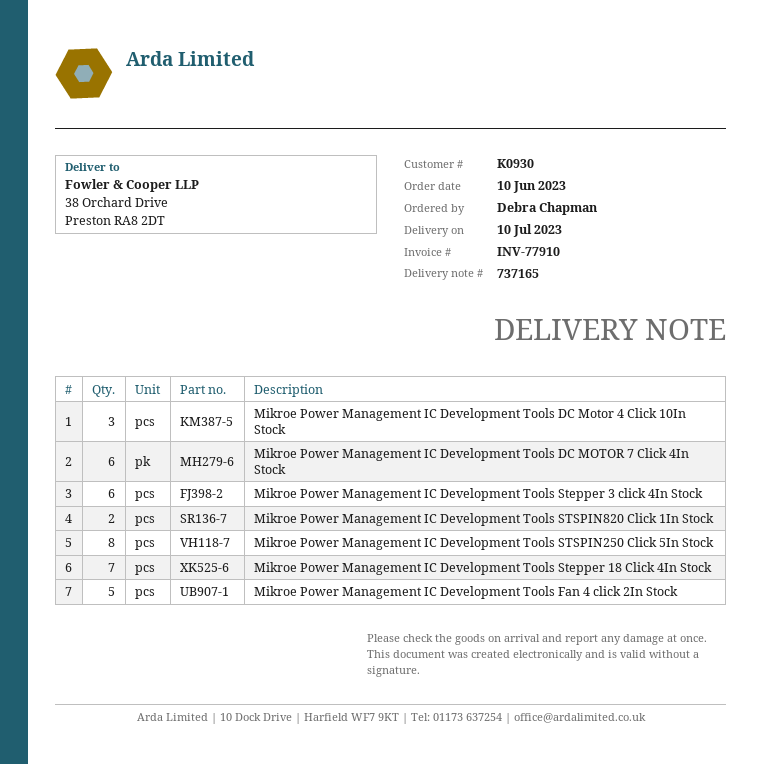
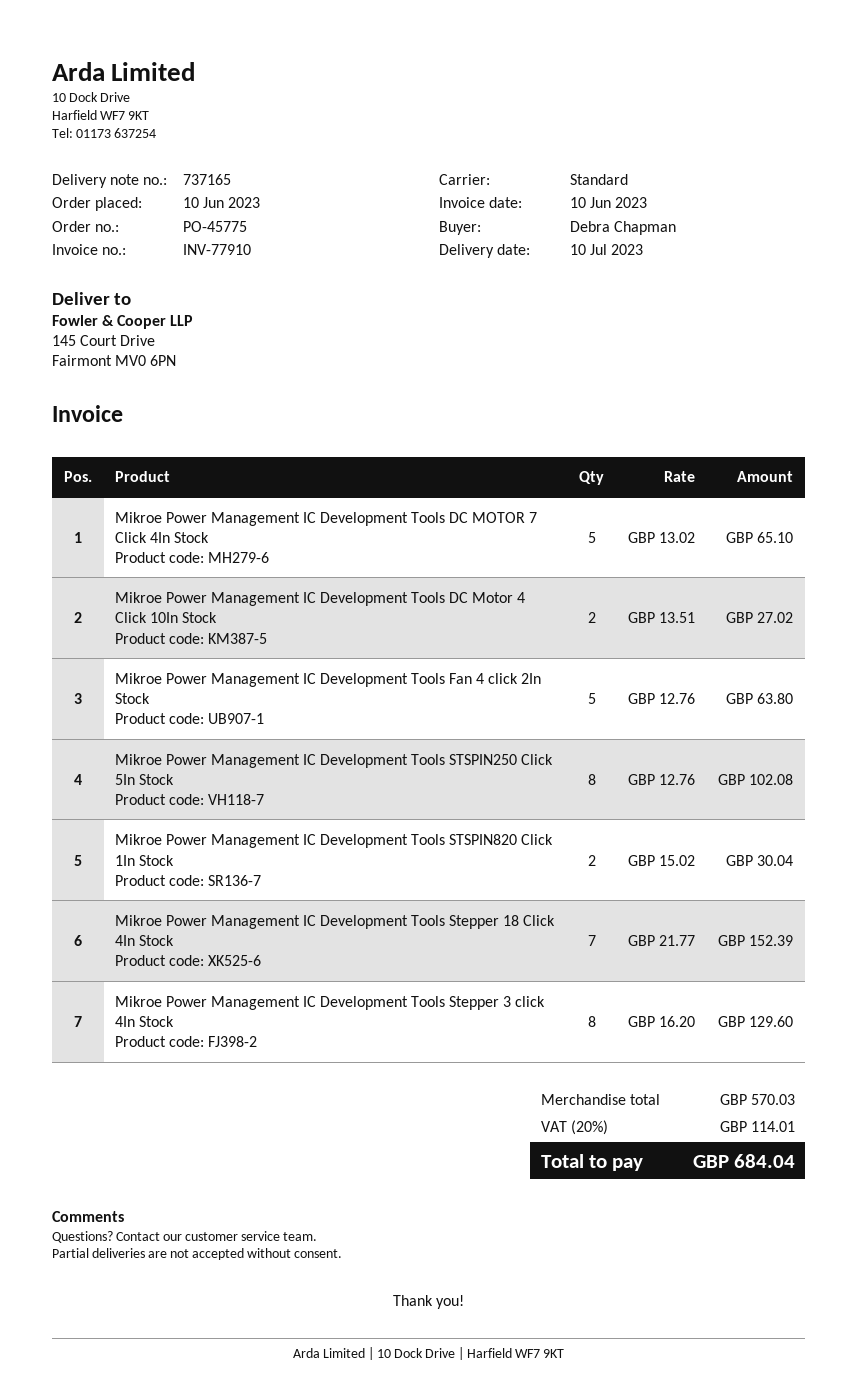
ship to: 38 Orchard Drive, Preston RA8 2DT -> 145 Court Drive, Fairmont MV0 6PN
Mikroe Power Management IC Development Tools DC Motor 4 Click 10In Stock: 3 -> 2
Mikroe Power Management IC Development Tools DC MOTOR 7 Click 4In Stock: 6 -> 5
Mikroe Power Management IC Development Tools Stepper 3 click 4In Stock: 6 -> 8

